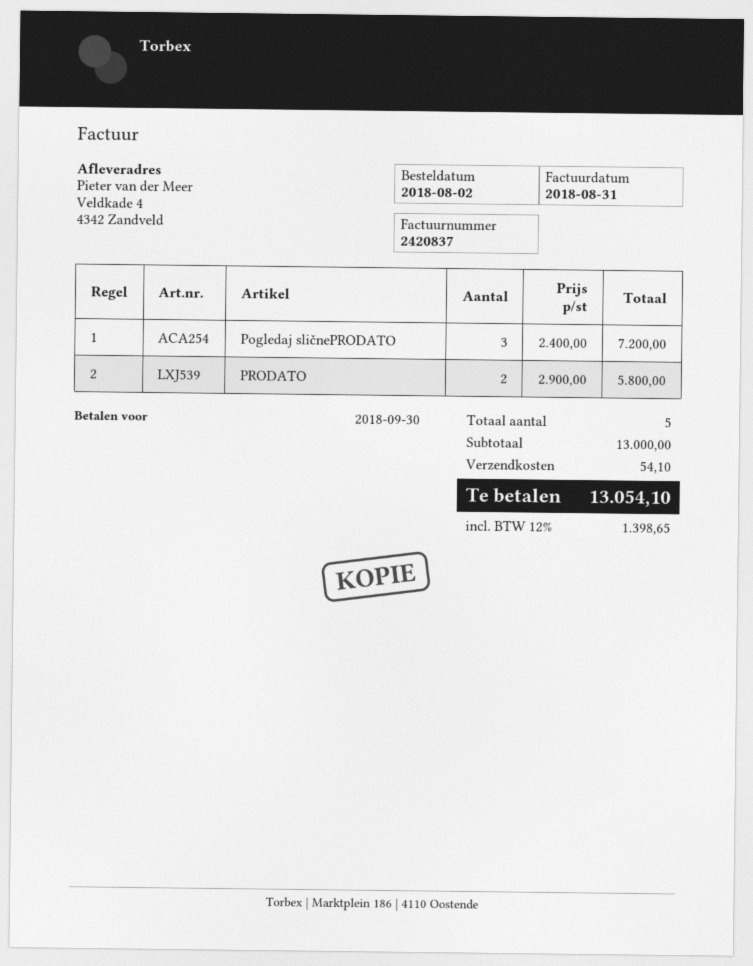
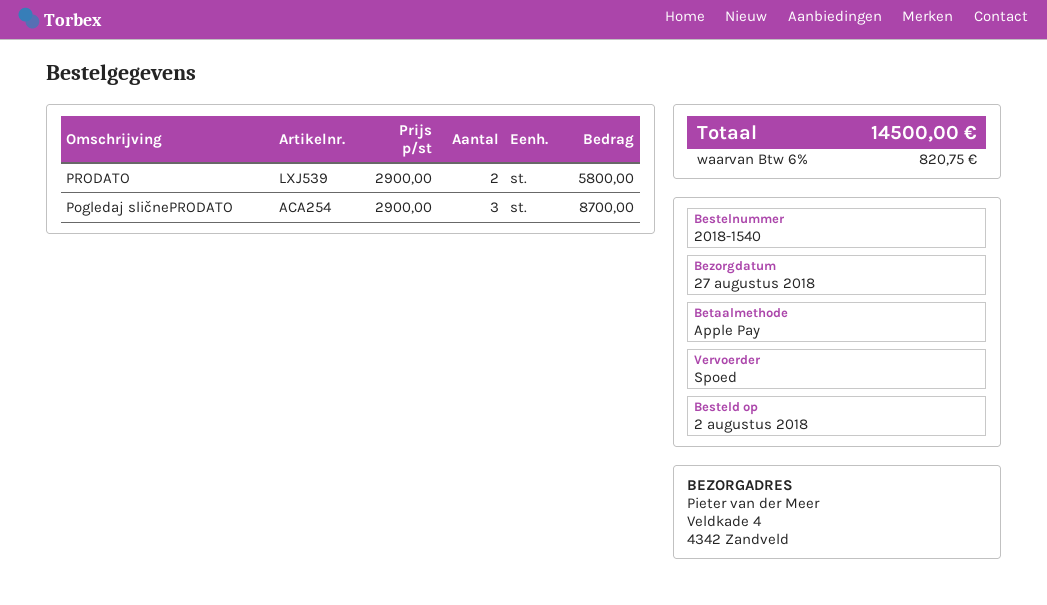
Pogledaj sličnePRODATO: 3 x 2400.00 = 7200.00 -> 3 x 2900.00 = 8700.00
shipping: 54.10 -> none
tax: 12% = 1398.65 -> 6% = 820.75
total: 13054.10 -> 14500.00

